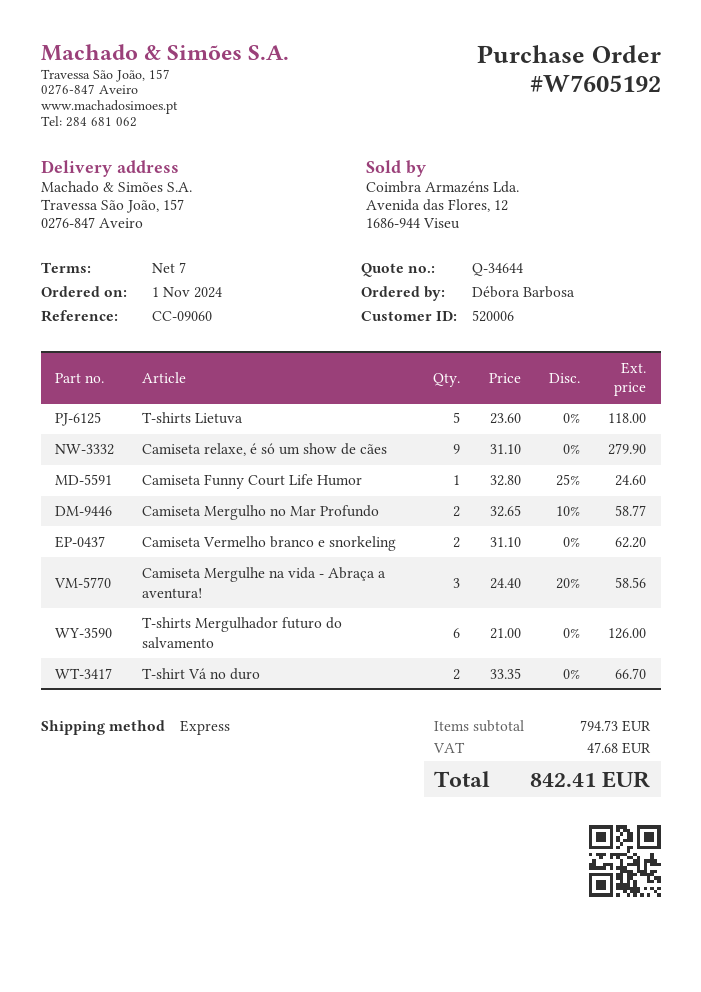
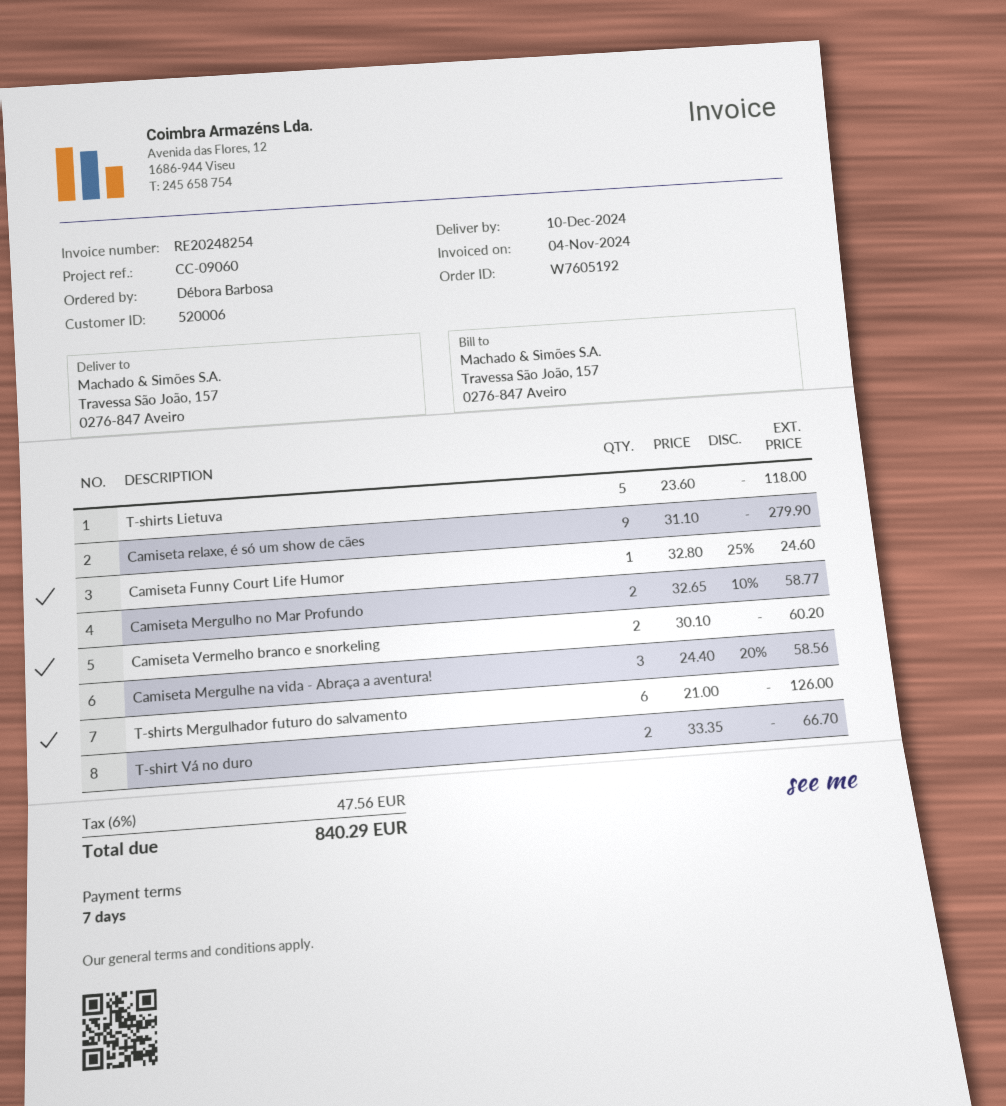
Camiseta Vermelho branco e snorkeling: 2 x 31.10 = 62.20 -> 2 x 30.10 = 60.20
tax: 47.68 -> 47.56
total: 842.41 -> 840.29

